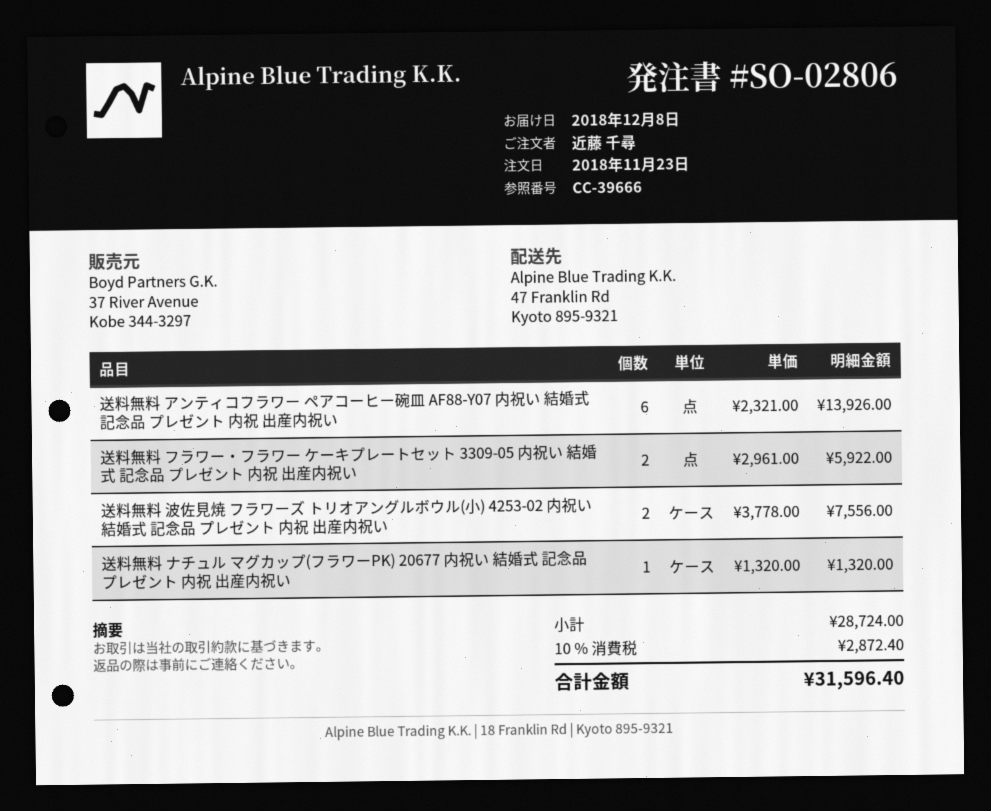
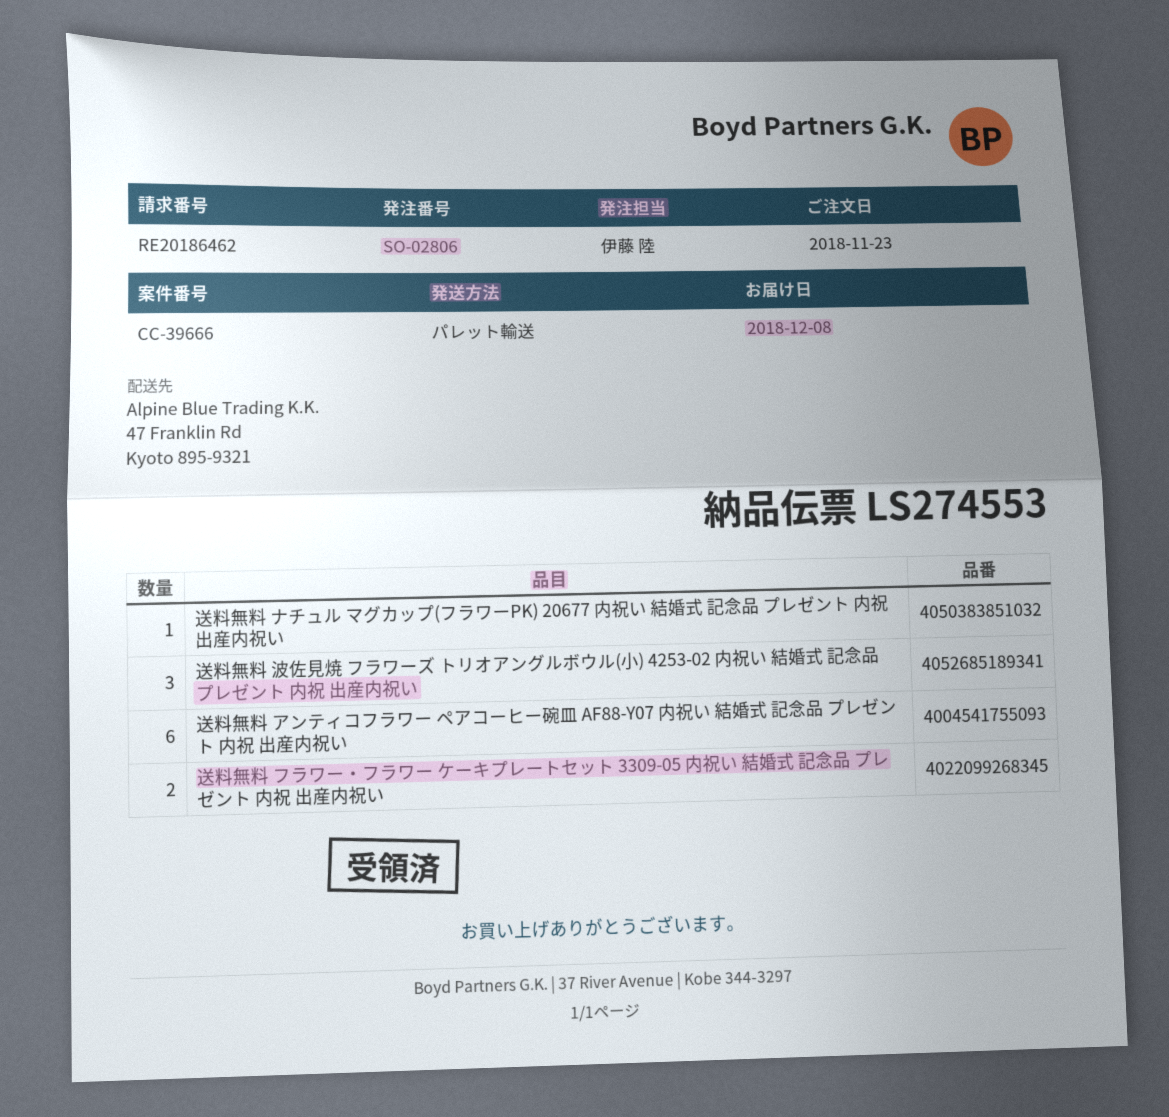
ordered by: 近藤 千尋 -> 伊藤 陸
送料無料 波佐見焼 フラワーズ トリオアングルボウル(小) 4253-02 内祝い 結婚式 記念品 プレゼント 内祝 出産内祝い: 2 -> 3

